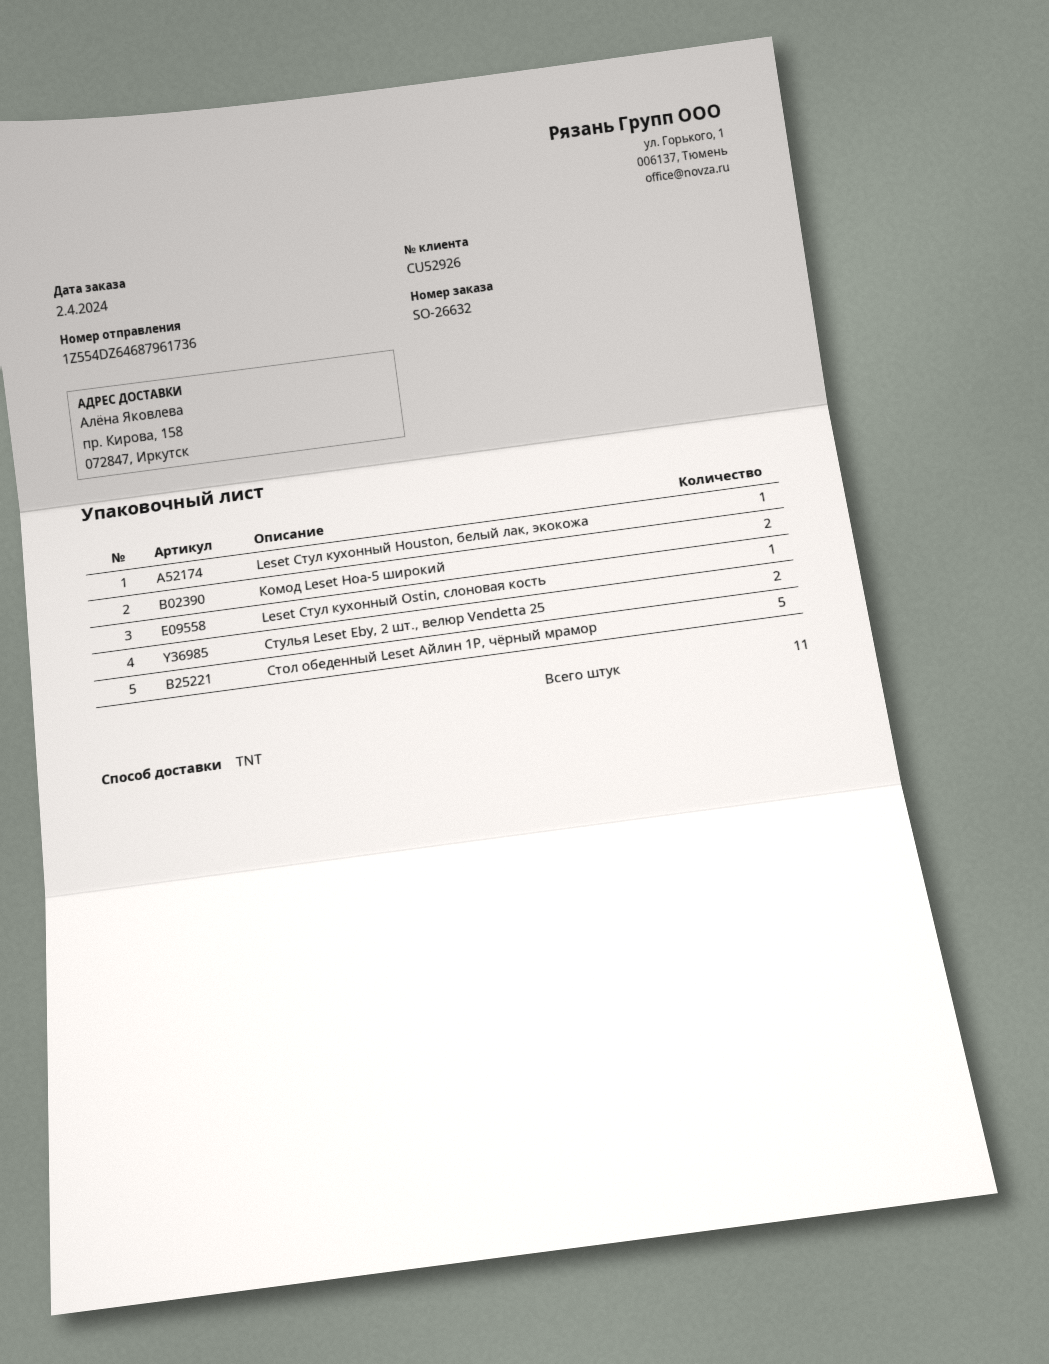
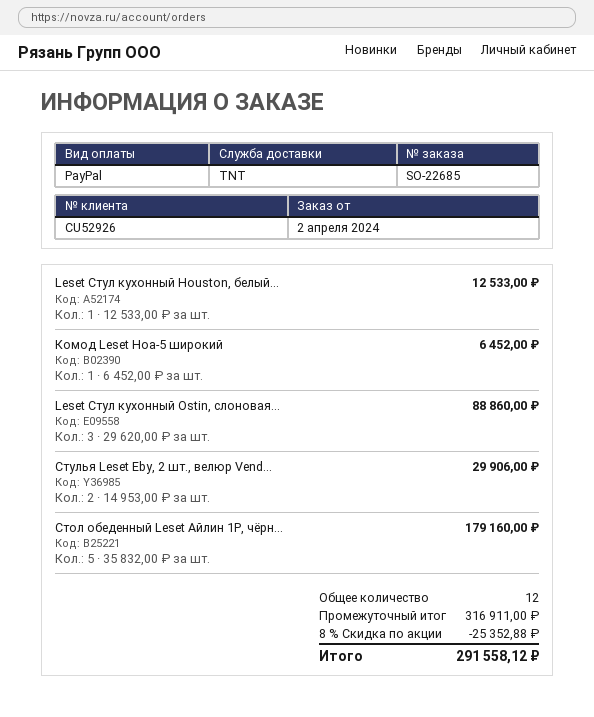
order number: SO-26632 -> SO-22685
Комод Leset Ноа-5 широкий: 2 -> 1
Leset Стул кухонный Ostin, слоновая кость: 1 -> 3
total quantity: 11 -> 12

